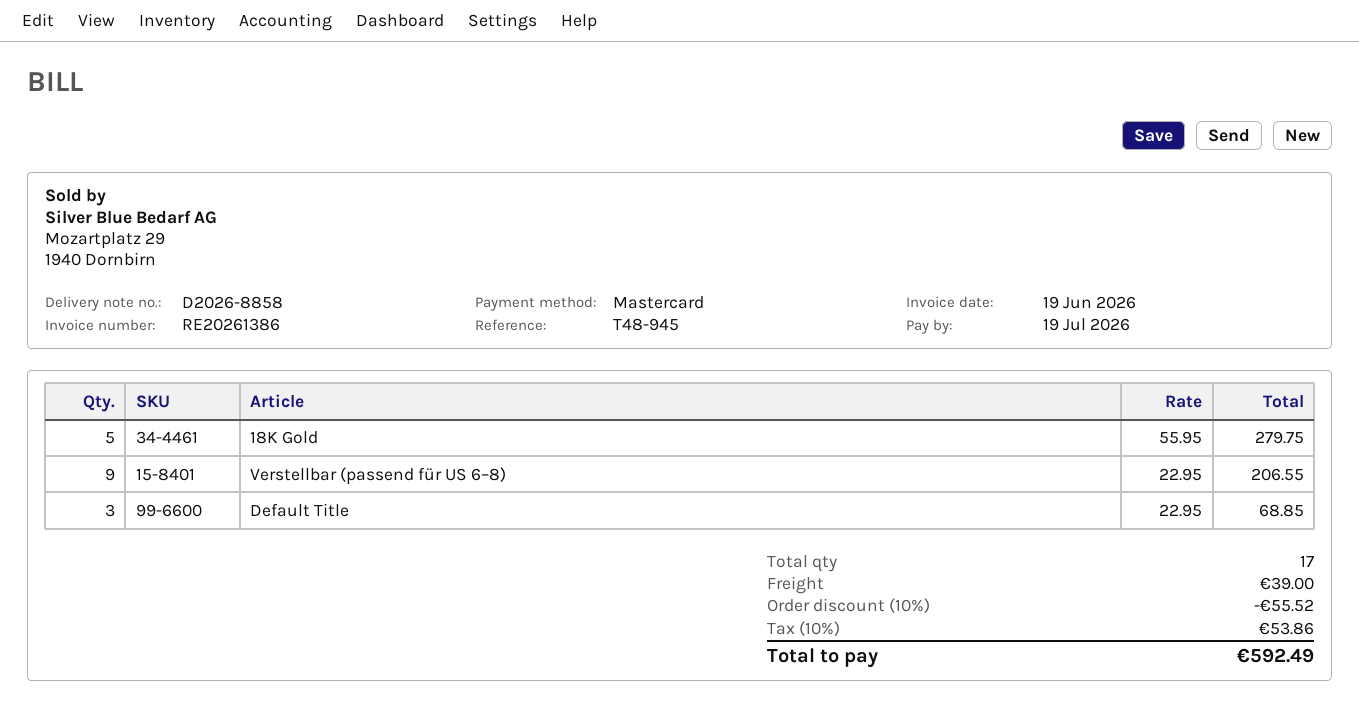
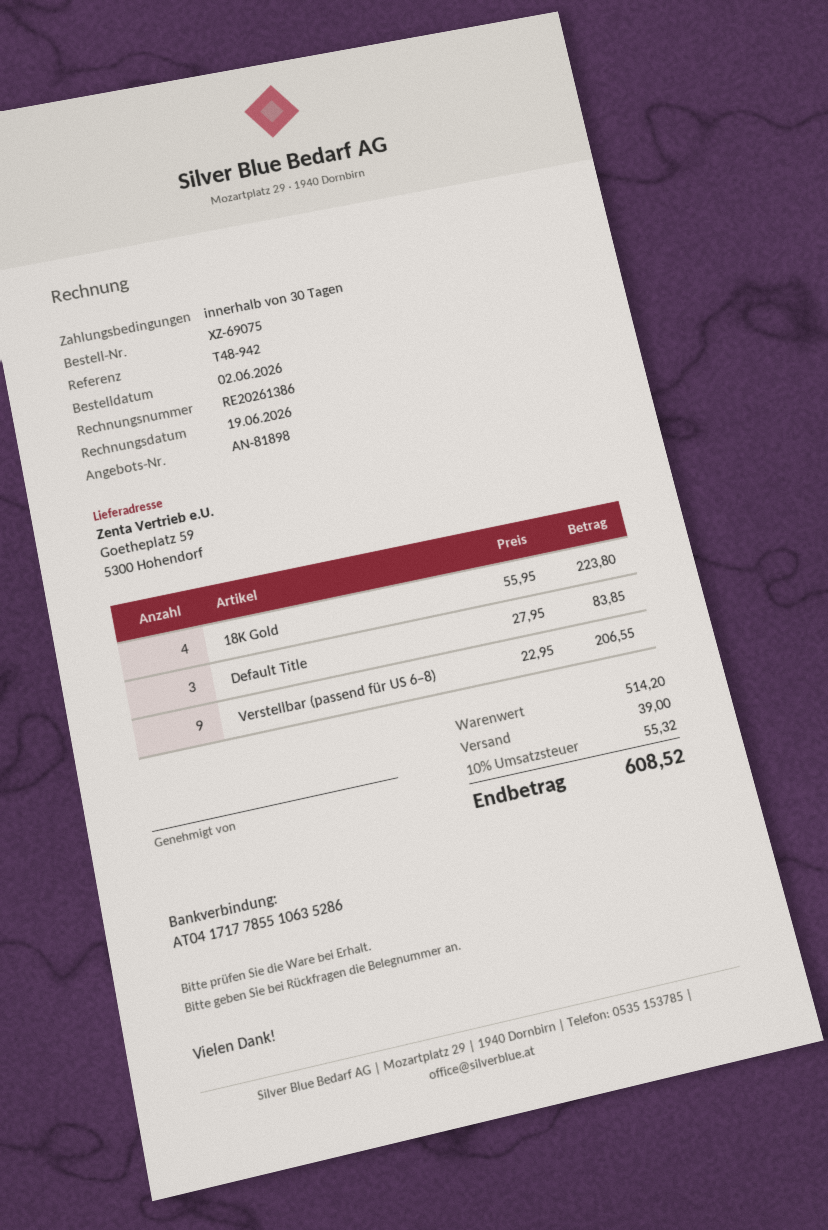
reference: T48-945 -> T48-942
18K Gold: 5 x 55.95 = 279.75 -> 4 x 55.95 = 223.80
Default Title: 3 x 22.95 = 68.85 -> 3 x 27.95 = 83.85
discount: 10% = 55.52 -> none
tax: 10% = 53.86 -> 10% = 55.32
total: 592.49 -> 608.52

